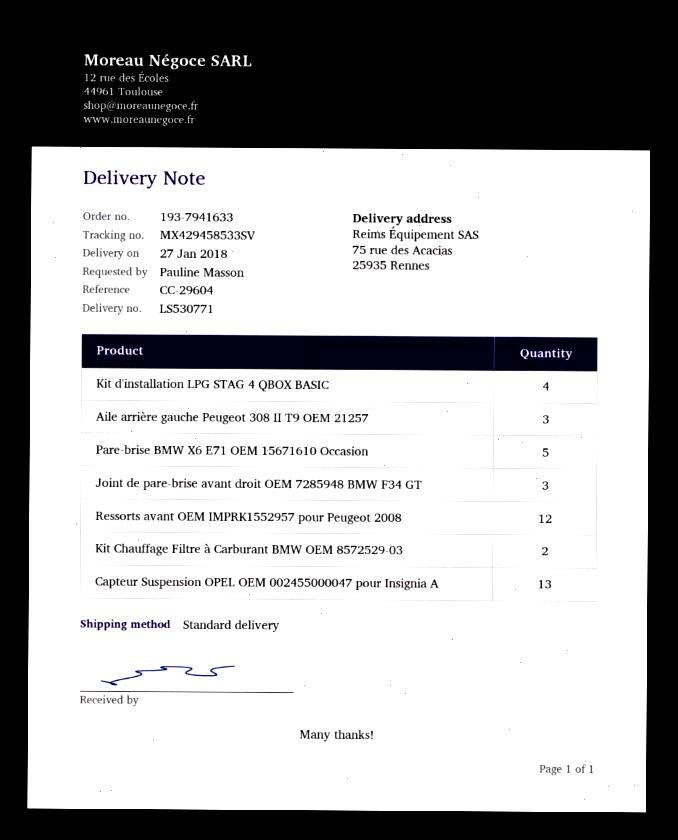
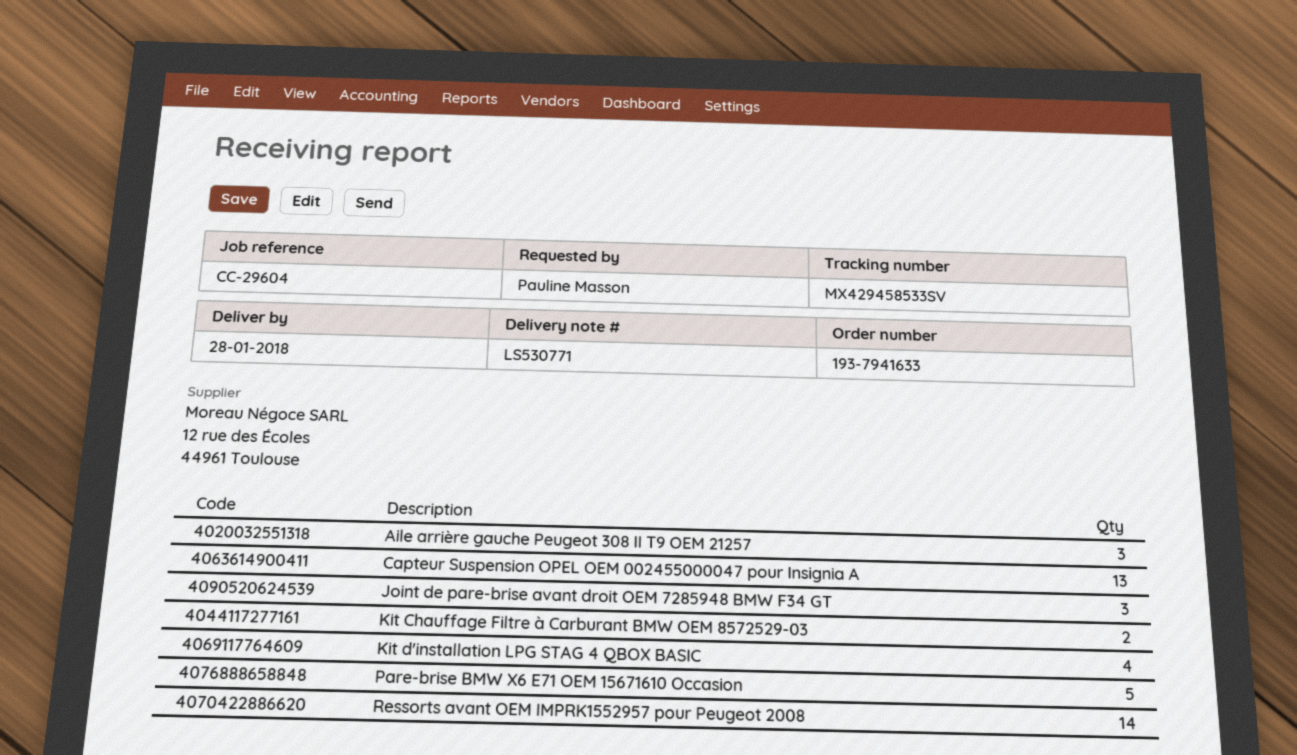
delivery date: 2018-01-27 -> 2018-01-28
Ressorts avant OEM IMPRK1552957 pour Peugeot 2008: 12 -> 14

